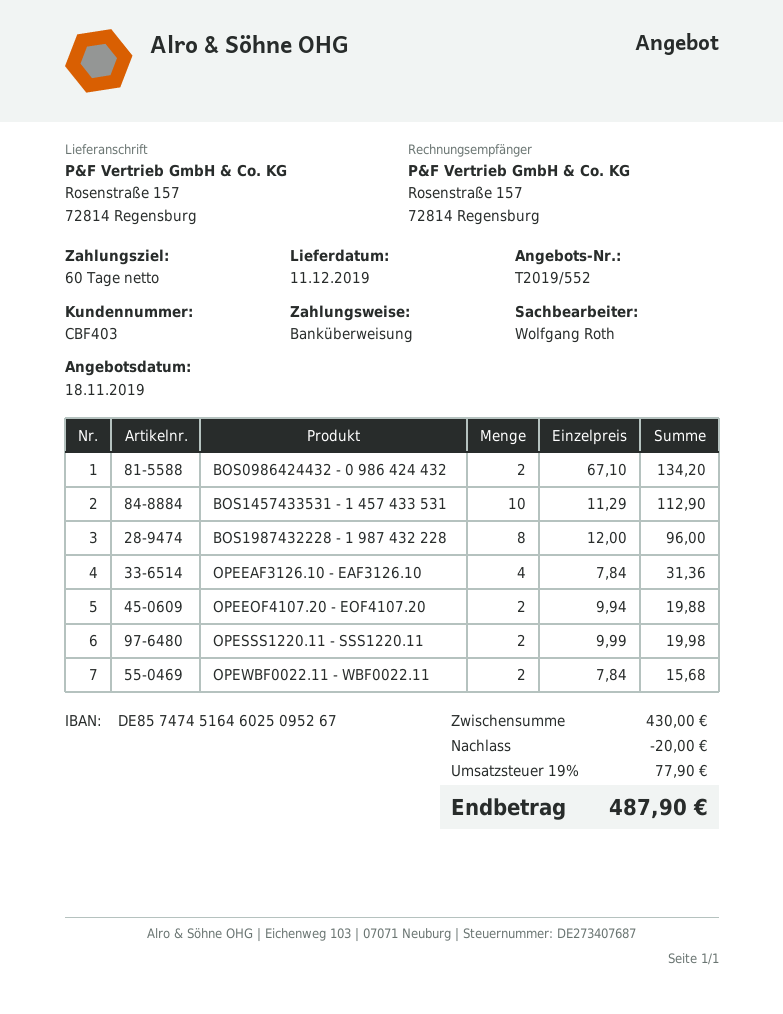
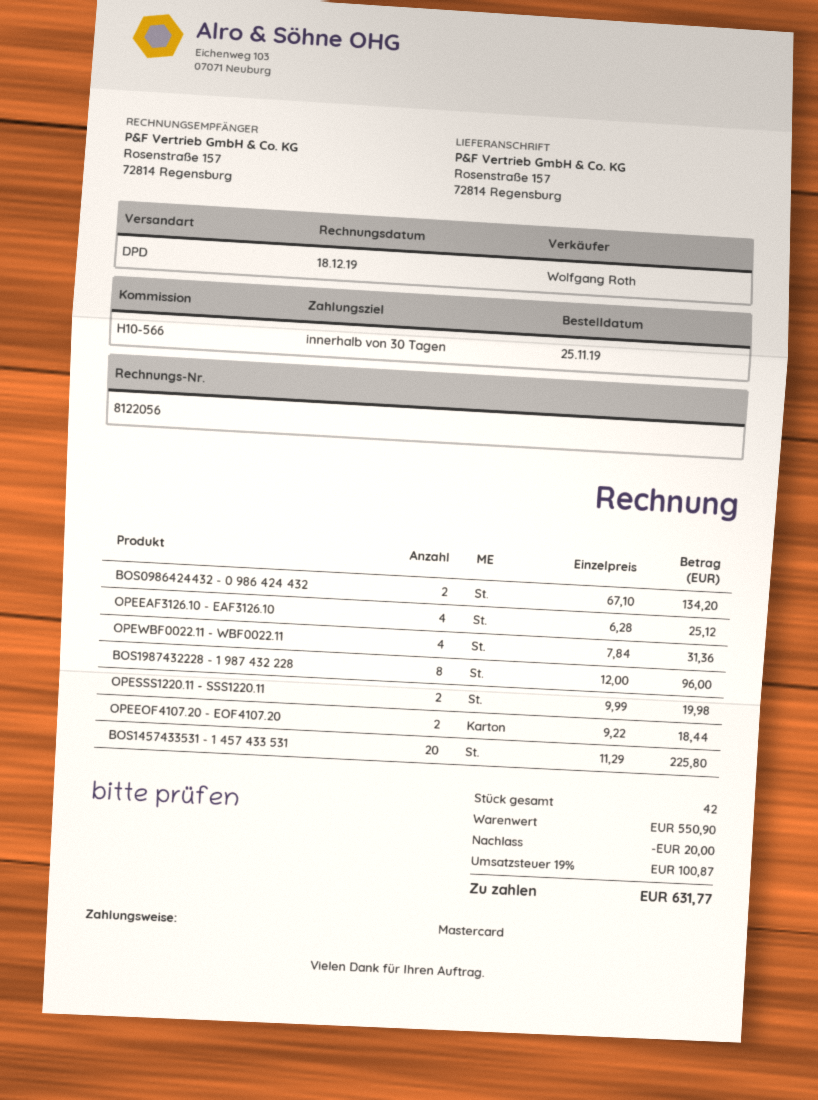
payment terms: 60 days -> 30 days
payment method: bank transfer -> Mastercard
BOS1457433531 - 1 457 433 531: 10 x 11.29 = 112.90 -> 20 x 11.29 = 225.80
OPEEAF3126.10 - EAF3126.10: 4 x 7.84 = 31.36 -> 4 x 6.28 = 25.12
OPEEOF4107.20 - EOF4107.20: 2 x 9.94 = 19.88 -> 2 x 9.22 = 18.44
OPEWBF0022.11 - WBF0022.11: 2 x 7.84 = 15.68 -> 4 x 7.84 = 31.36
subtotal: 430.00 -> 550.90
tax: 19% = 77.90 -> 19% = 100.87
total: 487.90 -> 631.77

